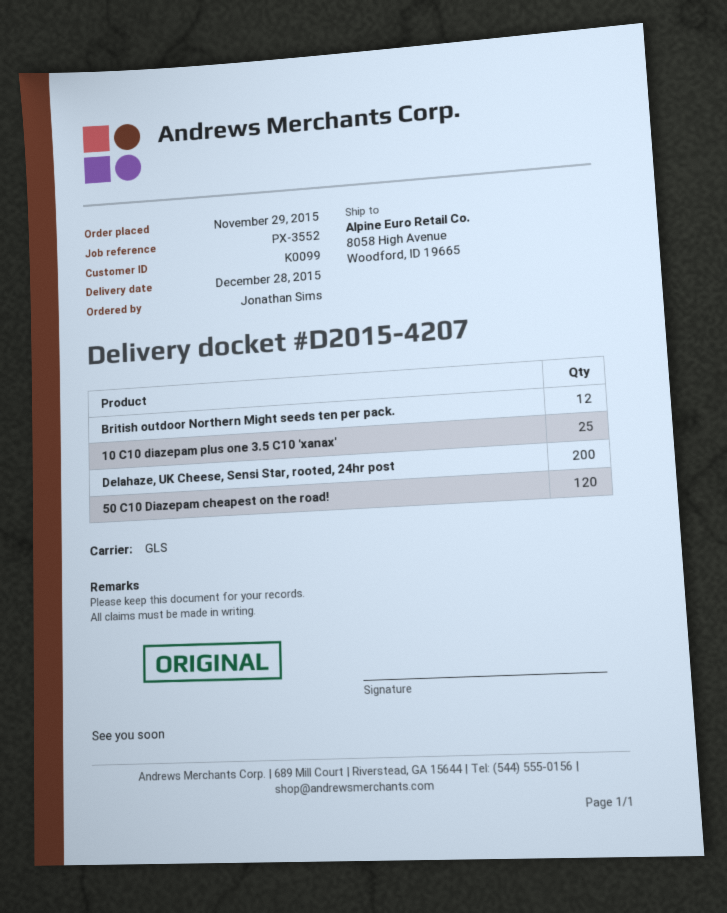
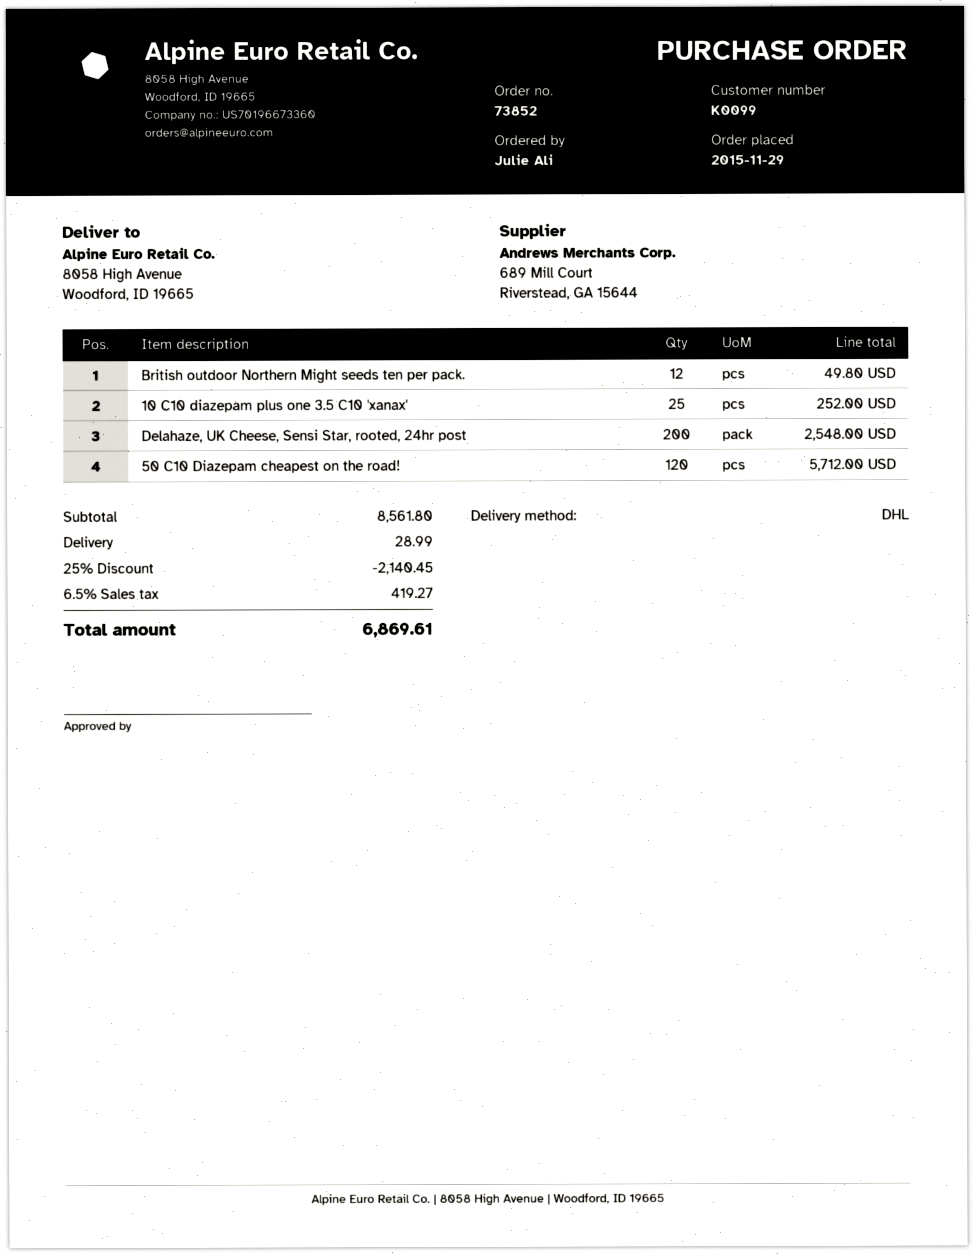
ordered by: Jonathan Sims -> Julie Ali
shipping method: GLS -> DHL

